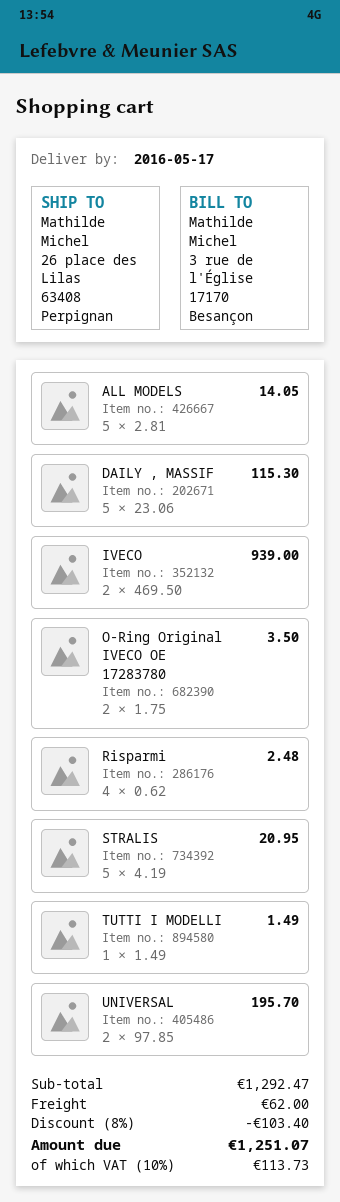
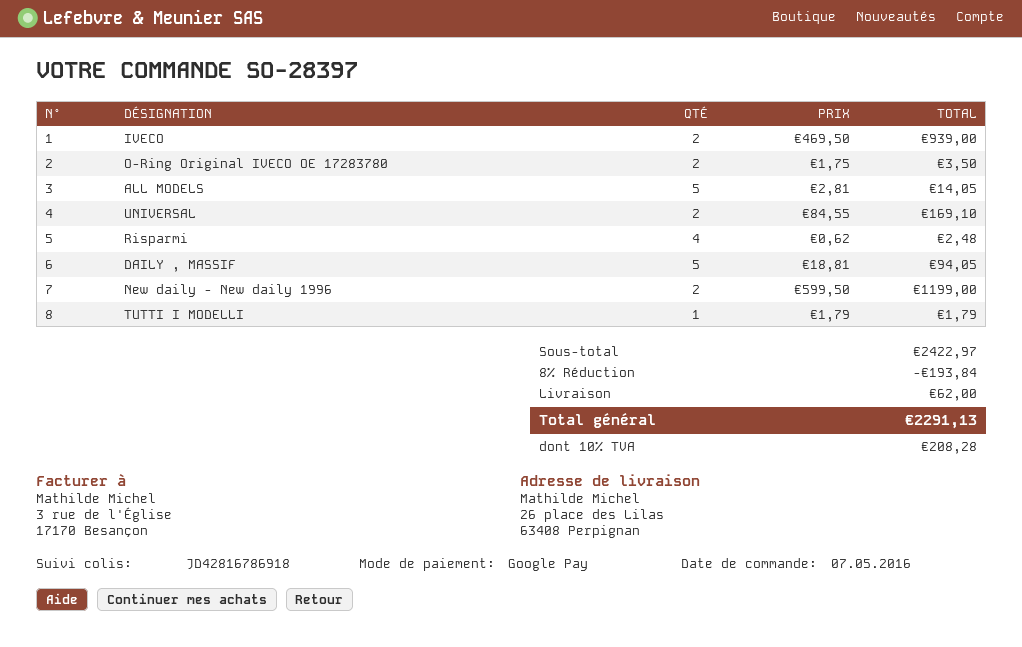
DAILY , MASSIF: 5 x 23.06 = 115.30 -> 5 x 18.81 = 94.05
STRALIS: 5 x 4.19 = 20.95 -> none
TUTTI I MODELLI: 1 x 1.49 = 1.49 -> 1 x 1.79 = 1.79
UNIVERSAL: 2 x 97.85 = 195.70 -> 2 x 84.55 = 169.10
New daily - New daily 1996: none -> 2 x 599.50 = 1199.00
subtotal: 1292.47 -> 2422.97
discount: 8% = 103.40 -> 8% = 193.84
tax: 10% = 113.73 -> 10% = 208.28
total: 1251.07 -> 2291.13

